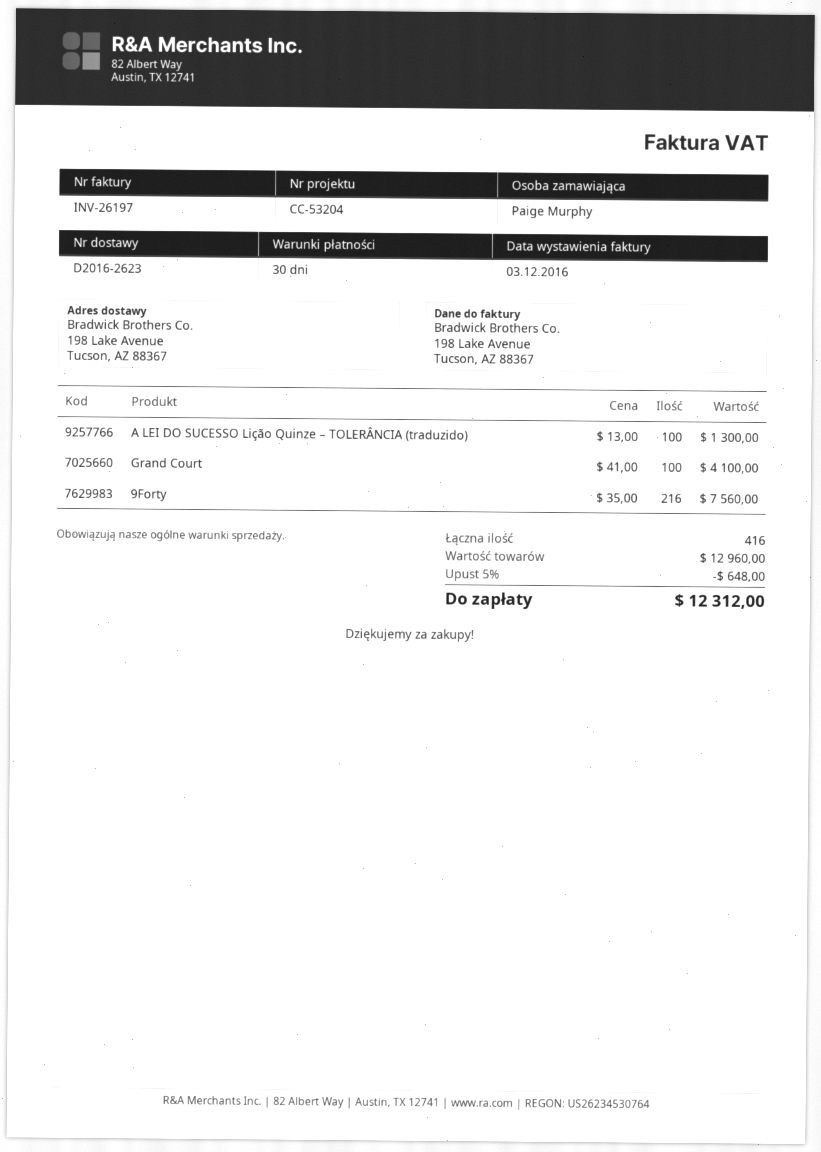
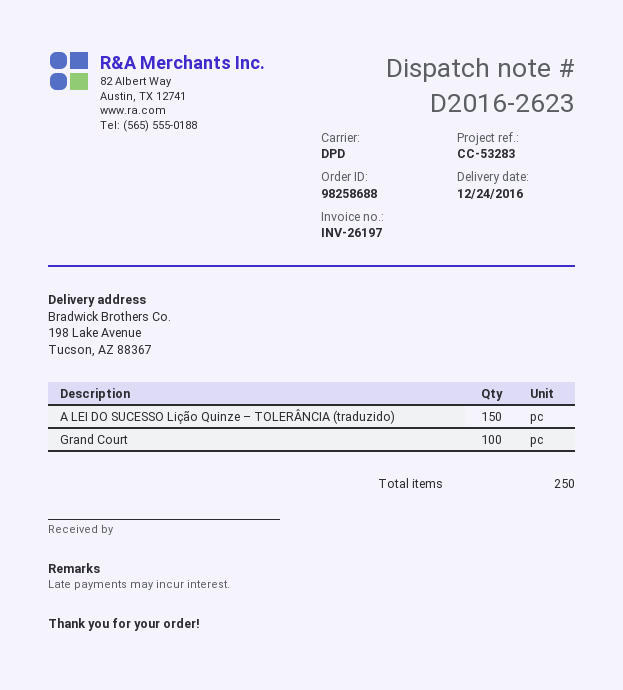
reference: CC-53204 -> CC-53283
A LEI DO SUCESSO Lição Quinze – TOLERÂNCIA (traduzido): 100 -> 150
9Forty: 216 -> none
total quantity: 416 -> 250

